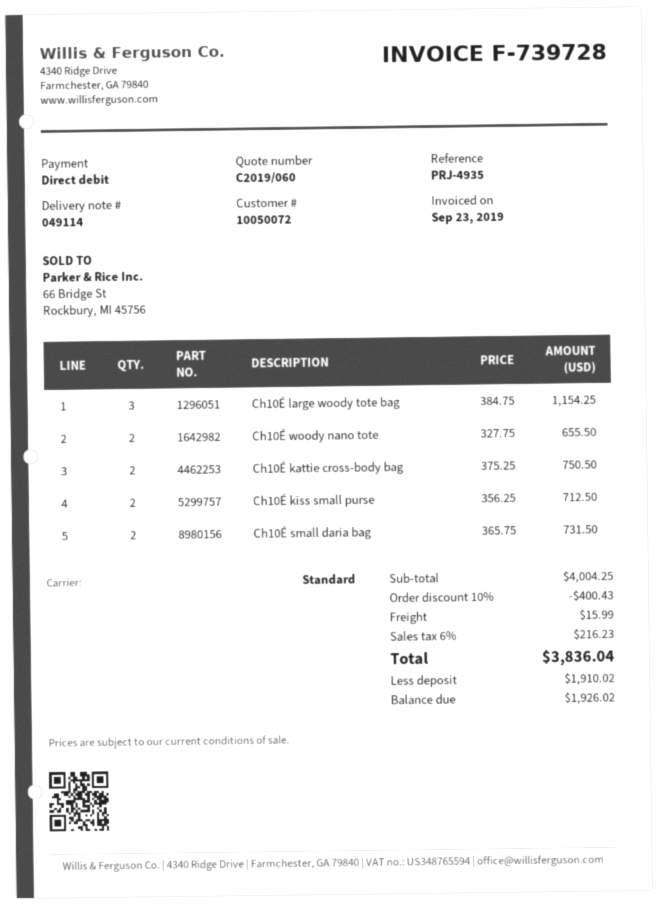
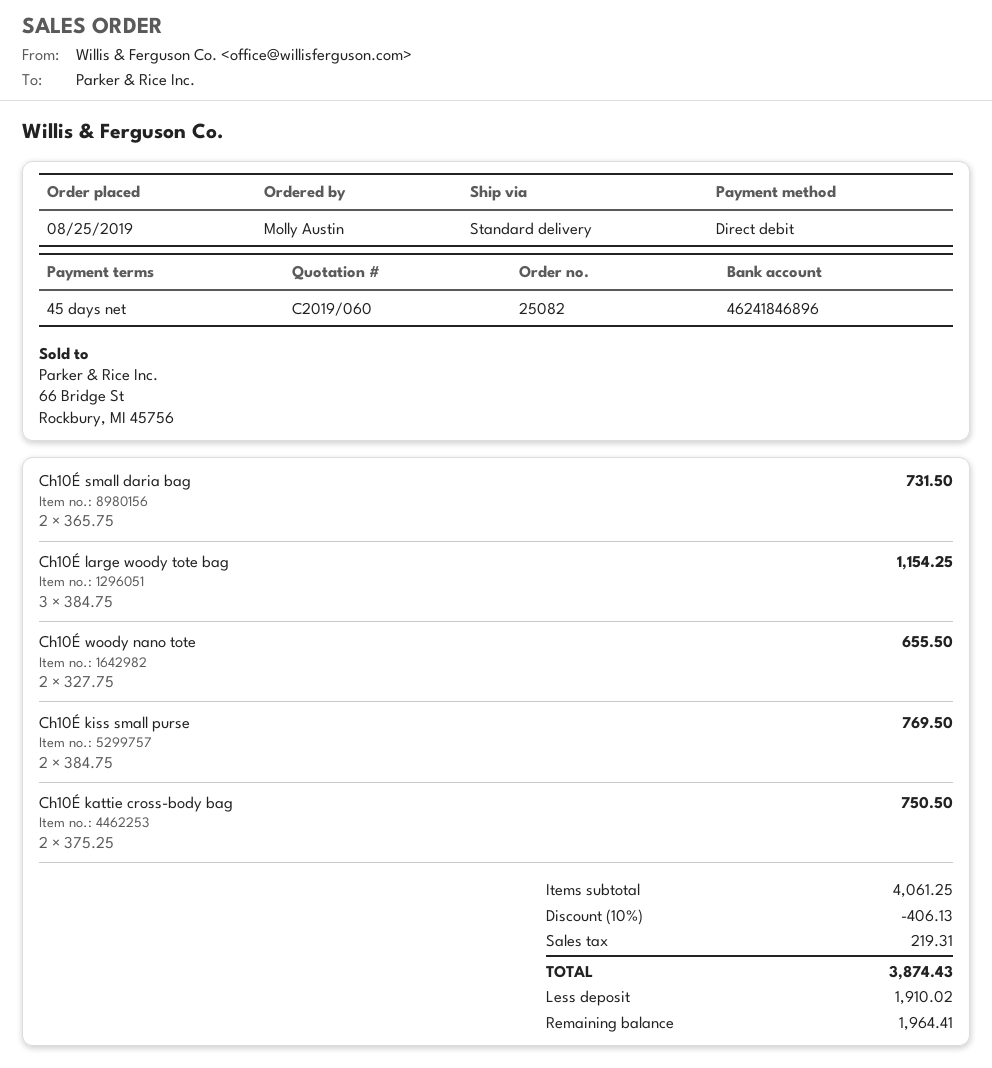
Ch10É kiss small purse: 2 x 356.25 = 712.50 -> 2 x 384.75 = 769.50
subtotal: 4004.25 -> 4061.25
discount: 10% = 400.43 -> 10% = 406.13
shipping: 15.99 -> none
tax: 216.23 -> 219.31
total: 3836.04 -> 3874.43
balance: 1926.02 -> 1964.41

